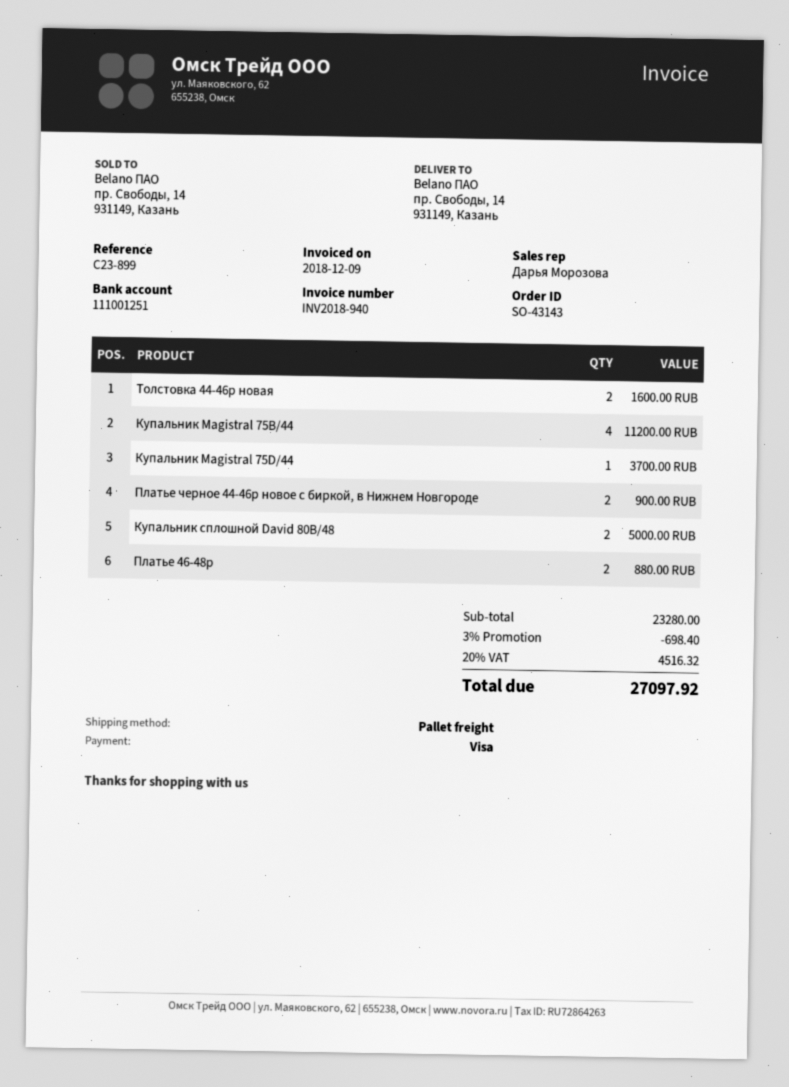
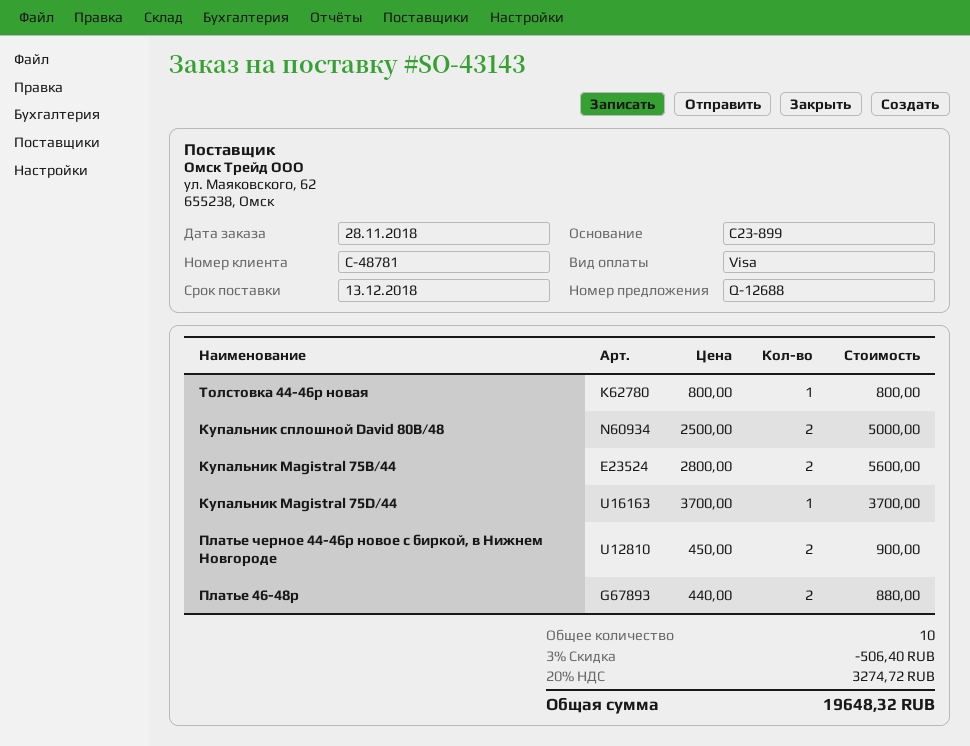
Толстовка 44-46р новая: 2 for 1600.00 -> 1 for 800.00
Купальник Magistral 75B/44: 4 for 11200.00 -> 2 for 5600.00
discount: 3% = 698.40 -> 3% = 506.40
tax: 20% = 4516.32 -> 20% = 3274.72
total: 27097.92 -> 19648.32

